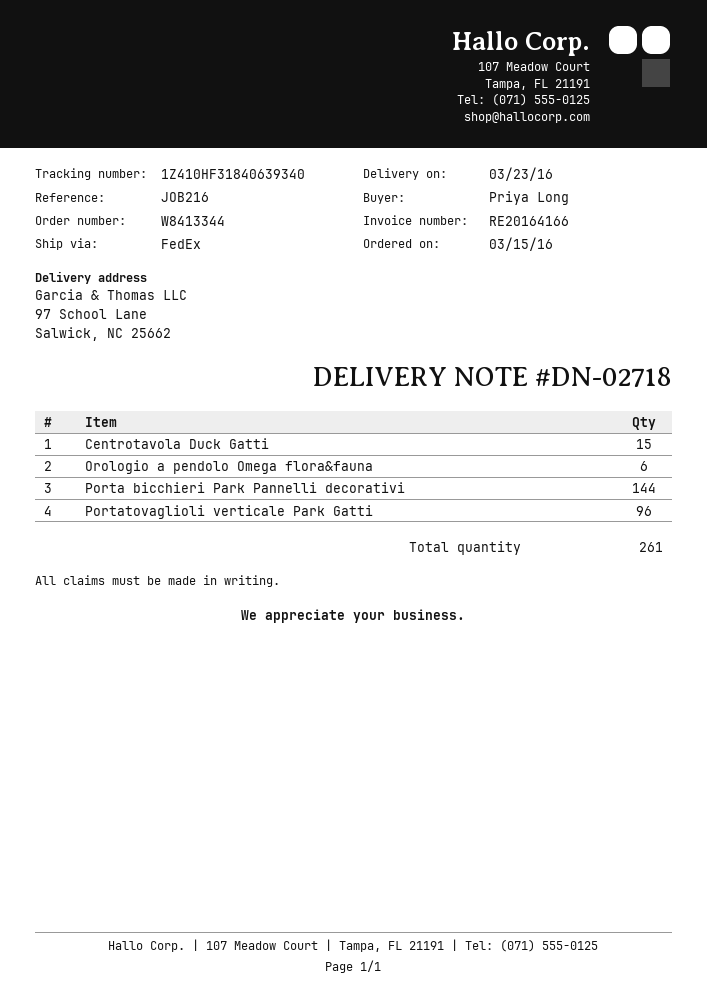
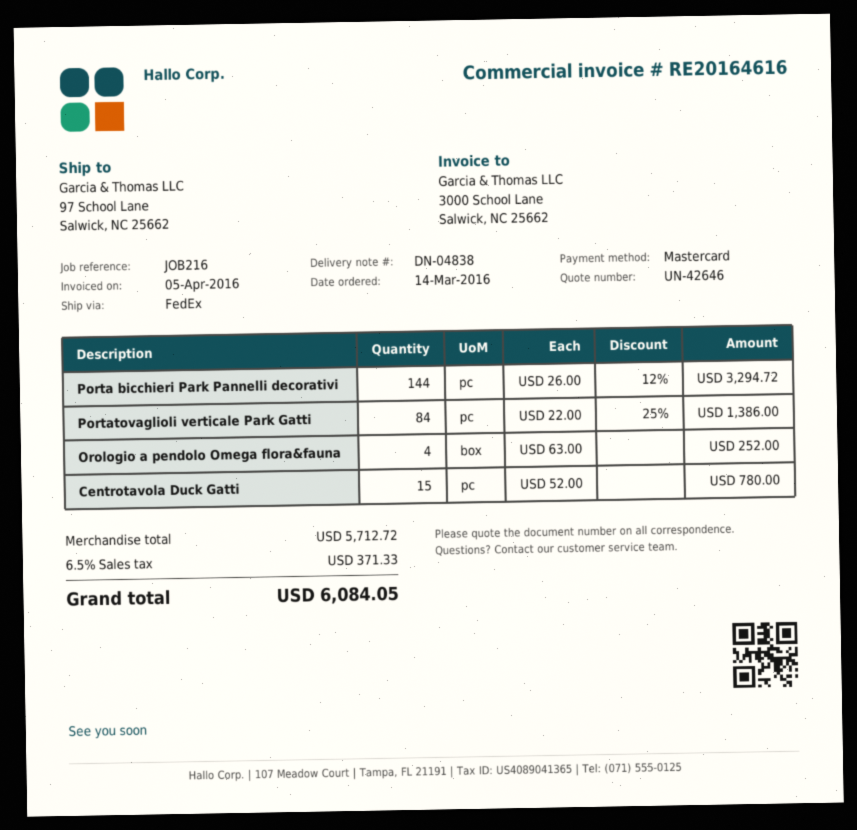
order date: 2016-03-15 -> 2016-03-14
delivery note number: DN-02718 -> DN-04838
invoice number: RE20164166 -> RE20164616
Orologio a pendolo Omega flora&fauna: 6 -> 4
Portatovaglioli verticale Park Gatti: 96 -> 84

